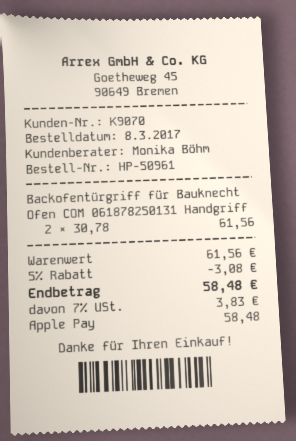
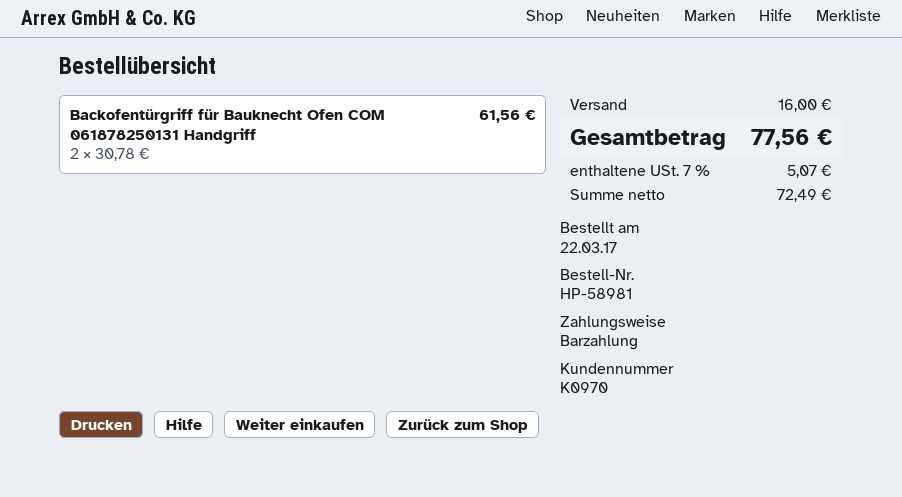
order number: HP-50961 -> HP-58981
order date: 2017-03-08 -> 2017-03-22
customer number: K9070 -> K0970
payment method: Apple Pay -> cash
discount: 5% = 3.08 -> none
shipping: none -> 16.00
tax: 7% = 3.83 -> 7% = 5.07
total: 58.48 -> 77.56

